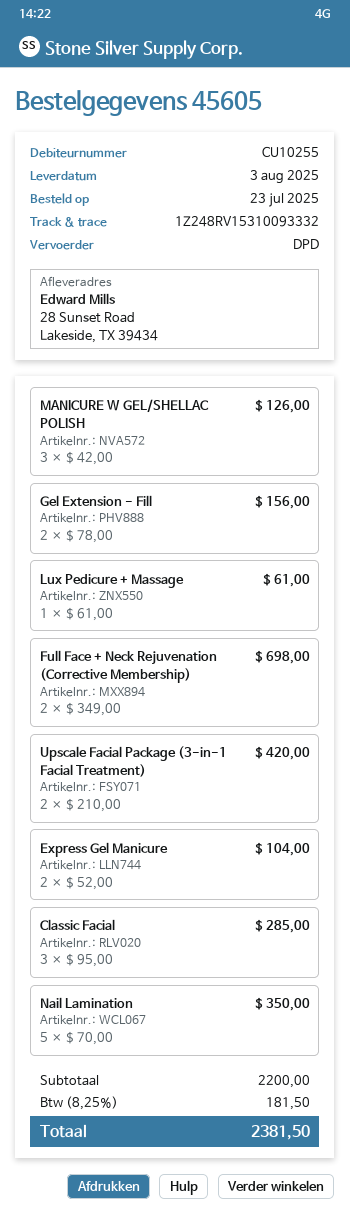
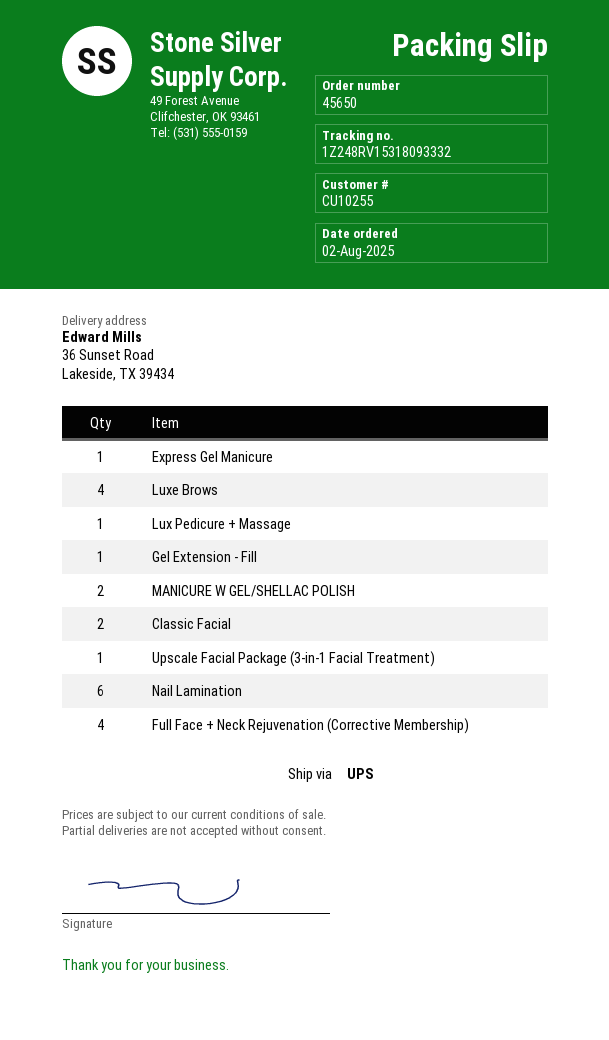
order number: 45605 -> 45650
order date: 2025-07-23 -> 2025-08-02
shipping method: DPD -> UPS
tracking number: 1Z248RV15310093332 -> 1Z248RV15318093332
ship to: 28 Sunset Road, Lakeside, TX 39434 -> 36 Sunset Road, Lakeside, TX 39434
MANICURE W GEL/SHELLAC POLISH: 3 -> 2
Gel Extension - Fill: 2 -> 1
Full Face + Neck Rejuvenation (Corrective Membership): 2 -> 4
Upscale Facial Package (3-in-1 Facial Treatment): 2 -> 1
Express Gel Manicure: 2 -> 1
Classic Facial: 3 -> 2
Nail Lamination: 5 -> 6
Luxe Brows: none -> 4

